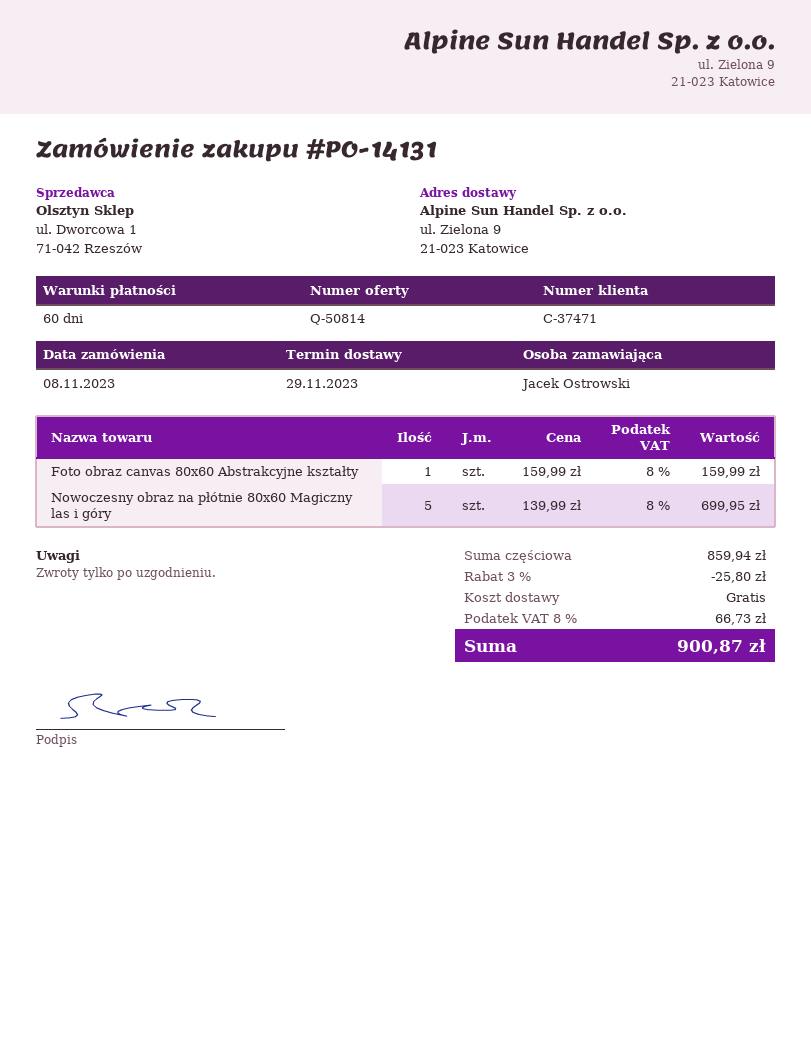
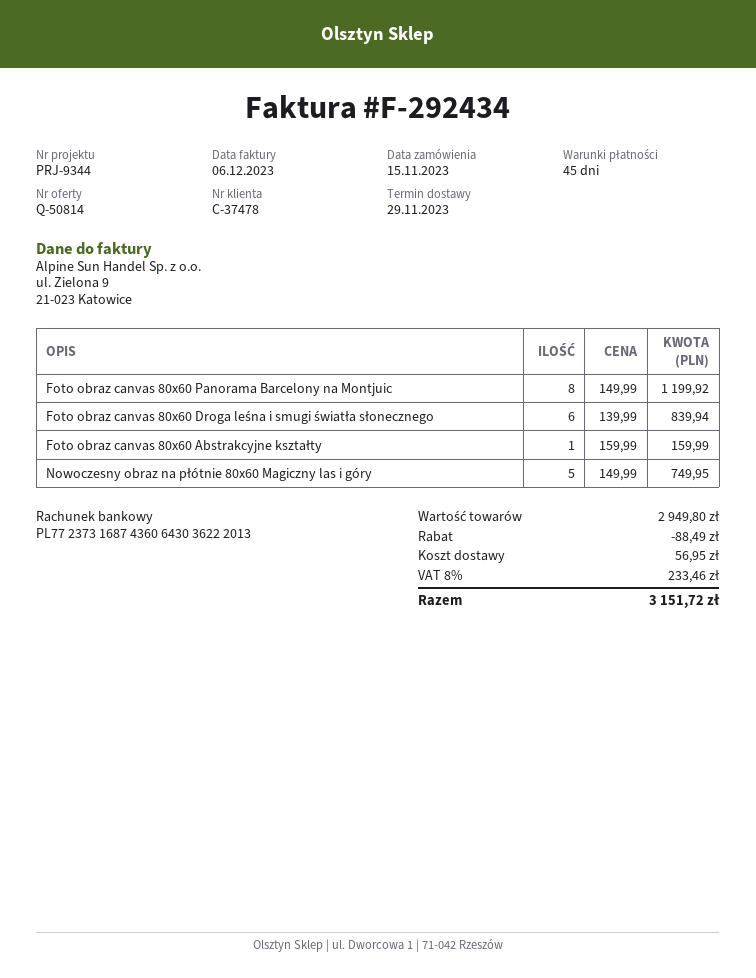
order date: 2023-11-08 -> 2023-11-15
payment terms: 60 days -> 45 days
customer number: C-37471 -> C-37478
Nowoczesny obraz na płótnie 80x60 Magiczny las i góry: 5 x 139.99 = 699.95 -> 5 x 149.99 = 749.95
Foto obraz canvas 80x60 Panorama Barcelony na Montjuic: none -> 8 x 149.99 = 1199.92
Foto obraz canvas 80x60 Droga leśna i smugi światła słonecznego: none -> 6 x 139.99 = 839.94
subtotal: 859.94 -> 2949.80
discount: 25.80 -> 88.49
shipping: 0.00 -> 56.95
tax: 8% = 66.73 -> 8% = 233.46
total: 900.87 -> 3151.72

